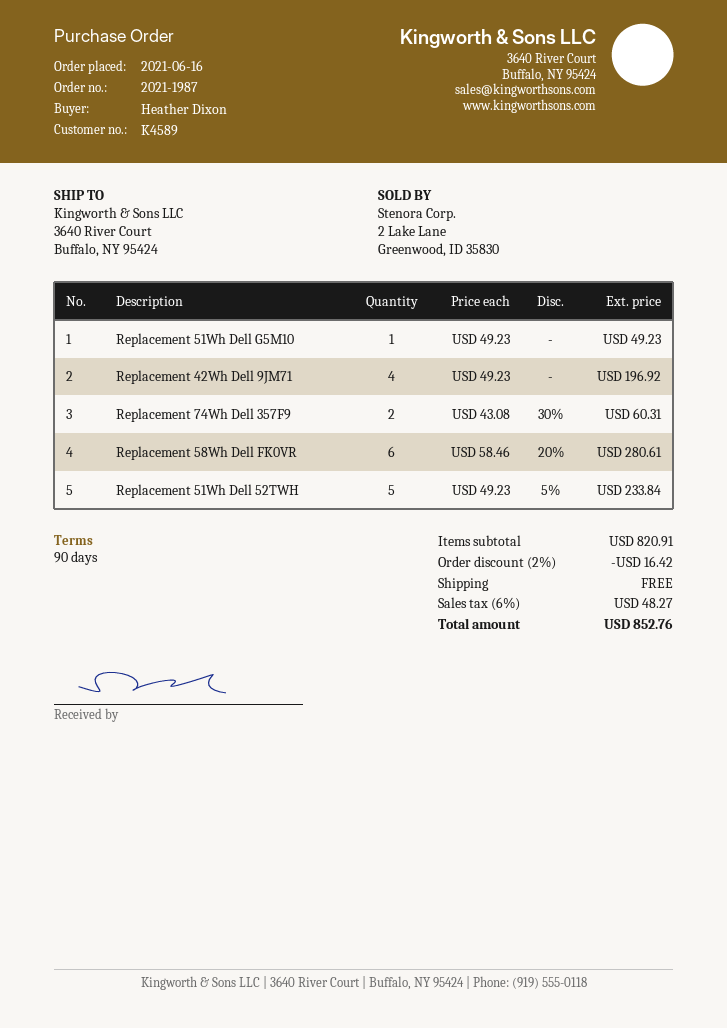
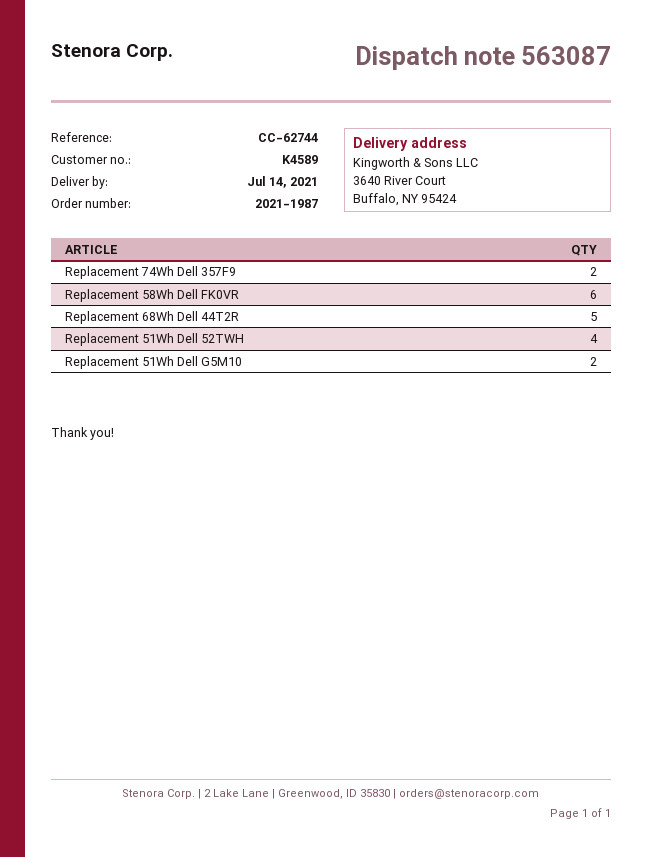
Replacement 51Wh Dell G5M10: 1 -> 2
Replacement 42Wh Dell 9JM71: 4 -> none
Replacement 51Wh Dell 52TWH: 5 -> 4
Replacement 68Wh Dell 44T2R: none -> 5

